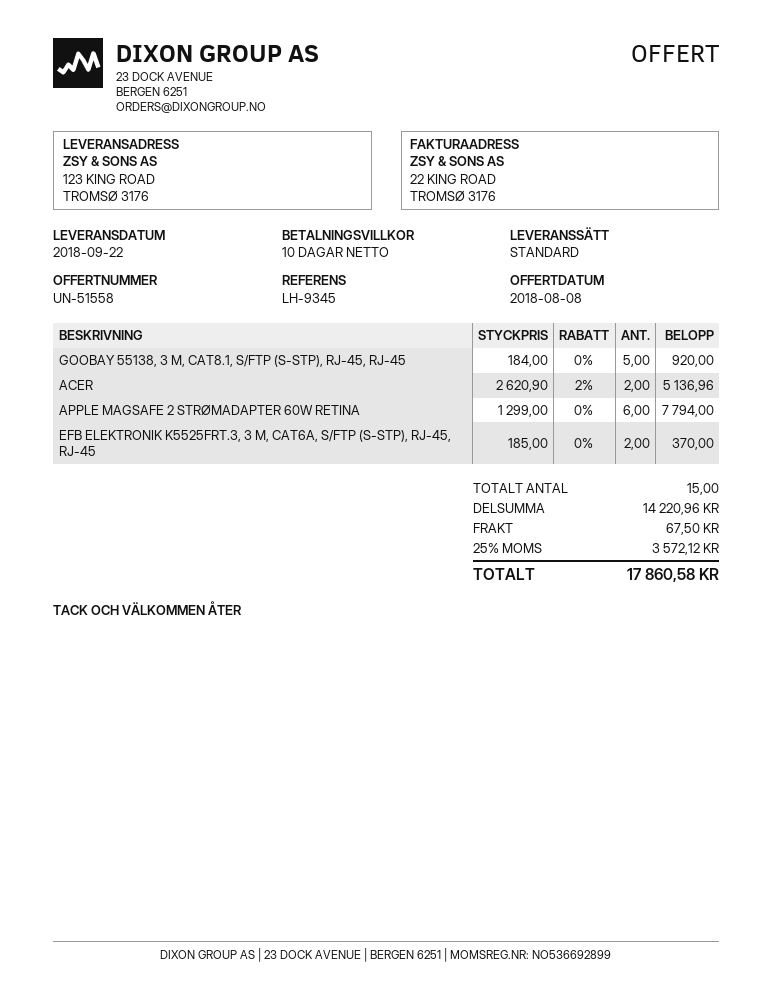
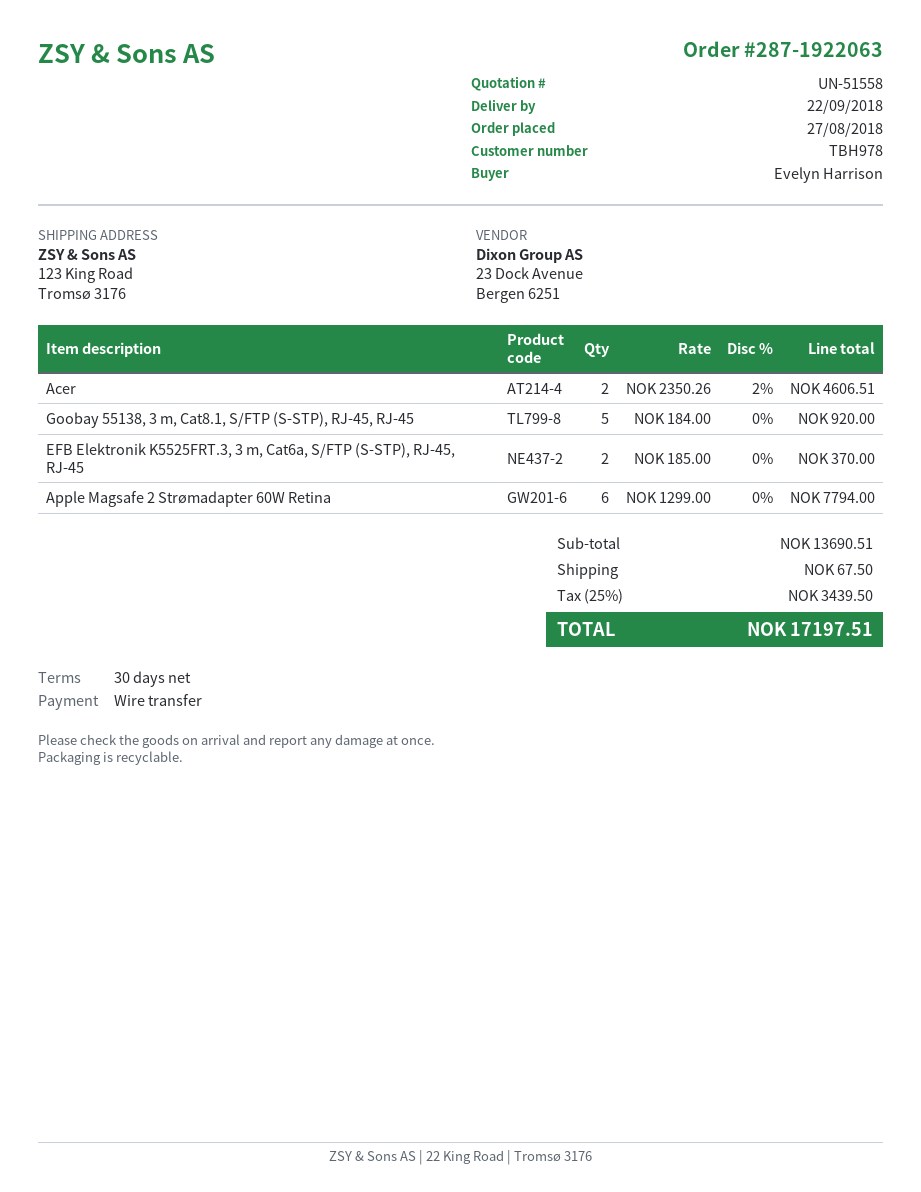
payment terms: 10 days -> 30 days
ACER: 2 x 2620.90 - 2% = 5136.96 -> 2 x 2350.26 - 2% = 4606.51
subtotal: 14220.96 -> 13690.51
tax: 25% = 3572.12 -> 25% = 3439.50
total: 17860.58 -> 17197.51

